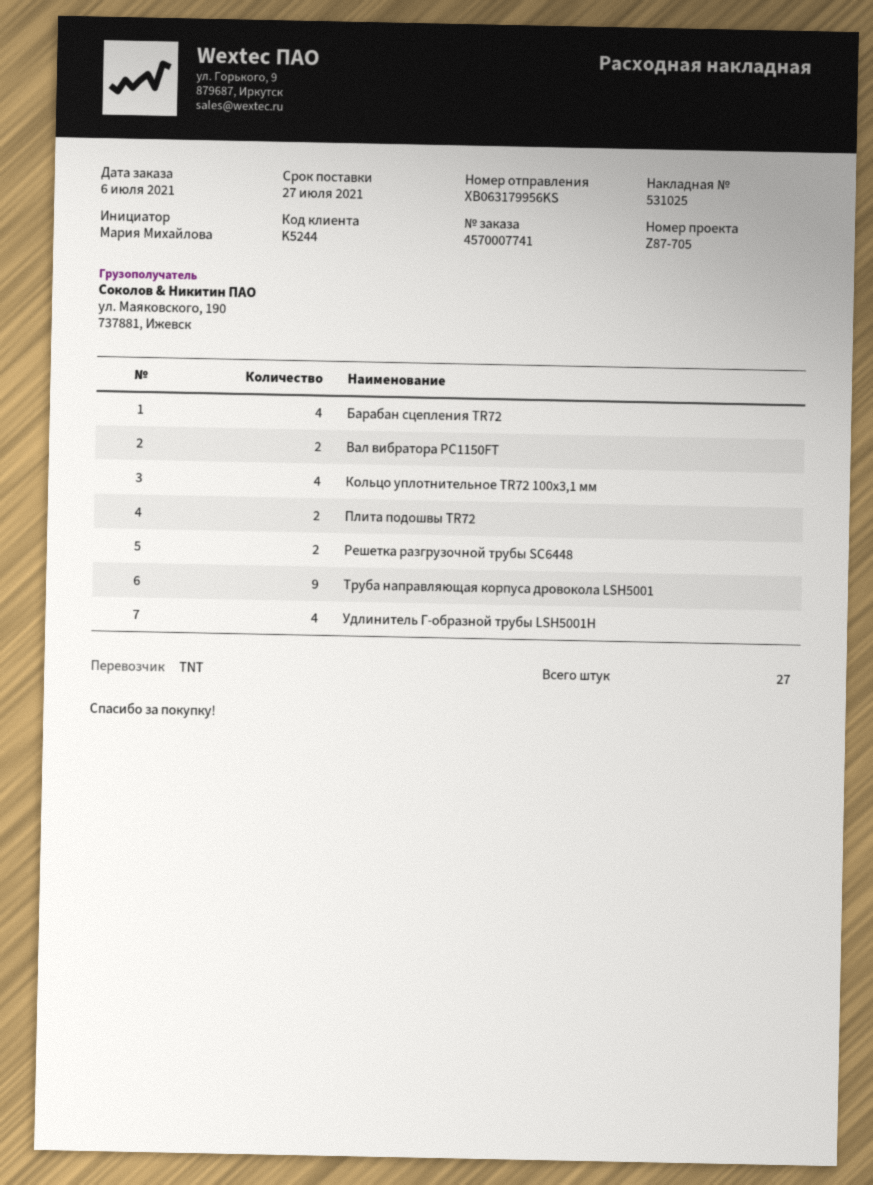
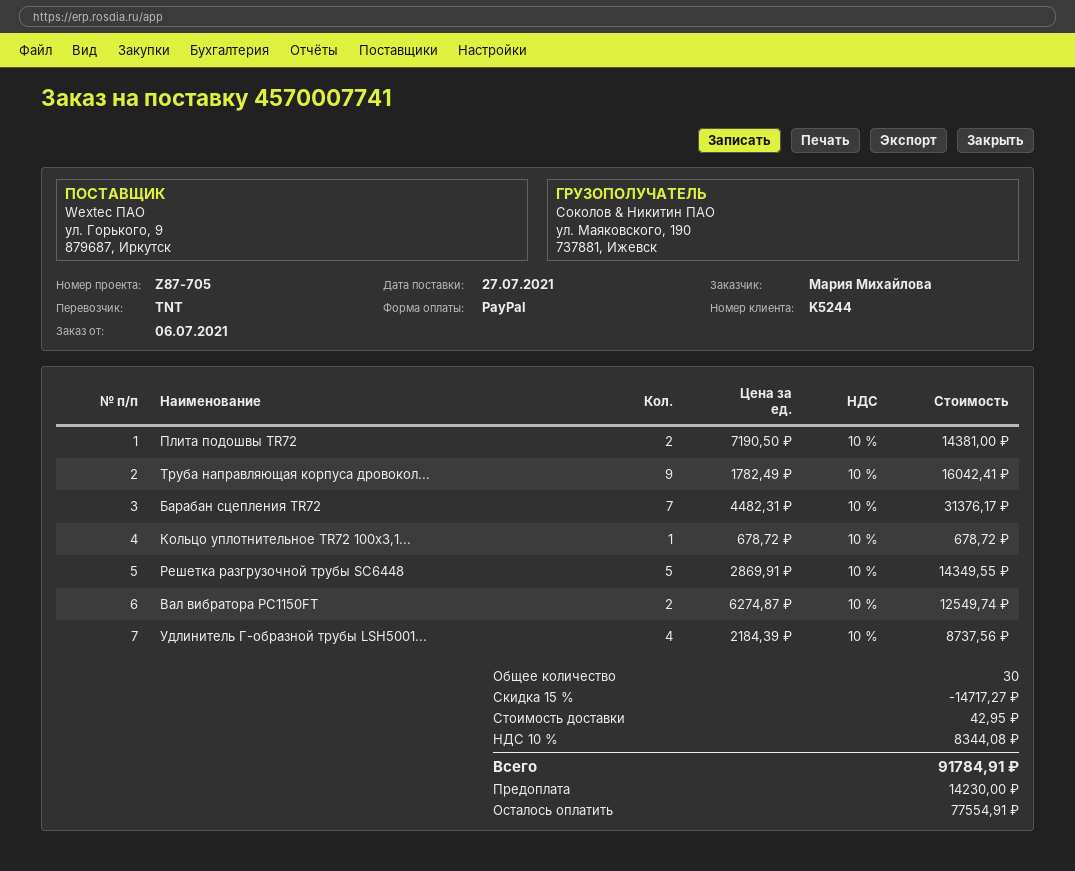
Барабан сцепления TR72: 4 -> 7
Кольцо уплотнительное TR72 100х3,1 мм: 4 -> 1
Решетка разгрузочной трубы SC6448: 2 -> 5
total quantity: 27 -> 30

